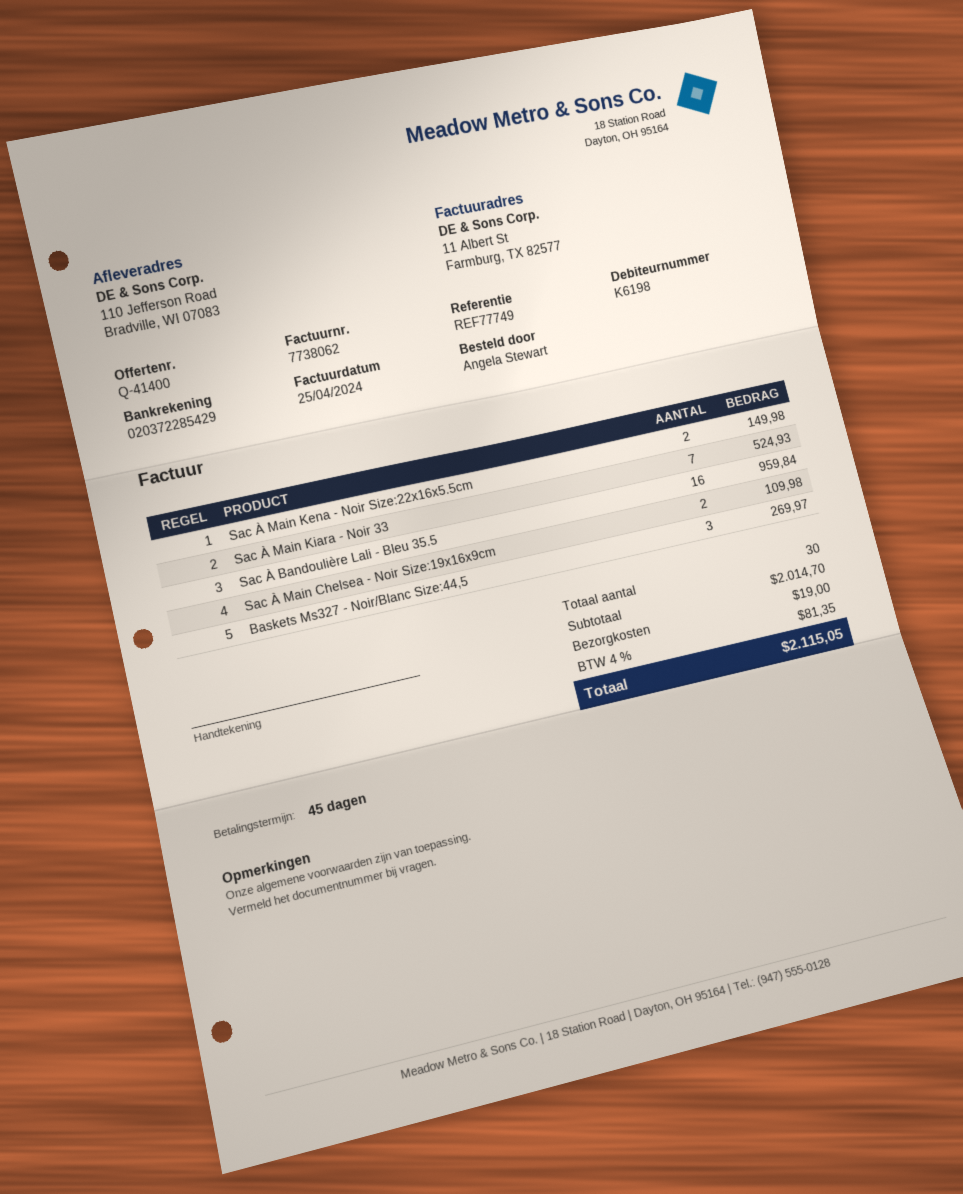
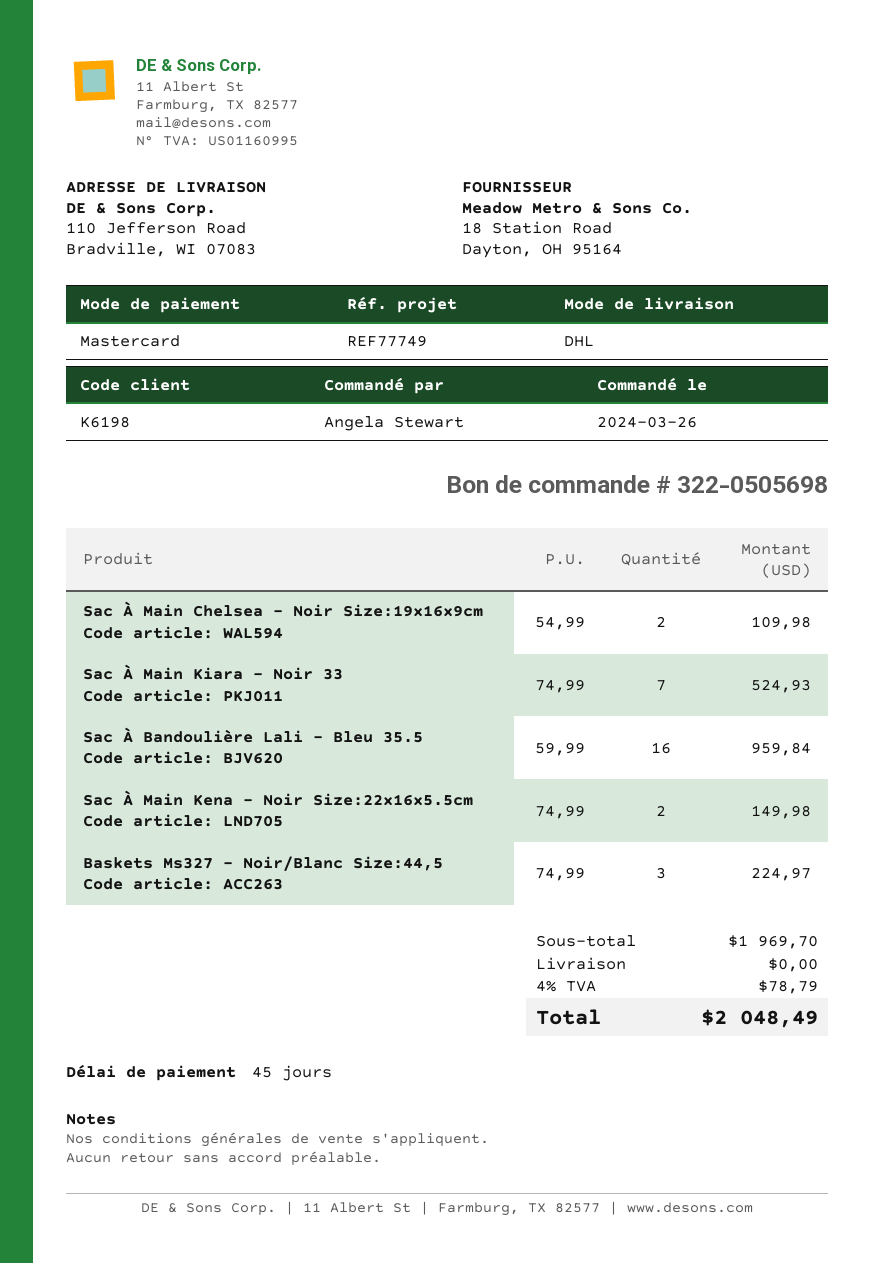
Baskets Ms327 - Noir/Blanc Size:44,5: 3 for 269.97 -> 3 for 224.97
subtotal: 2014.70 -> 1969.70
shipping: 19.00 -> 0.00
tax: 4% = 81.35 -> 4% = 78.79
total: 2115.05 -> 2048.49

